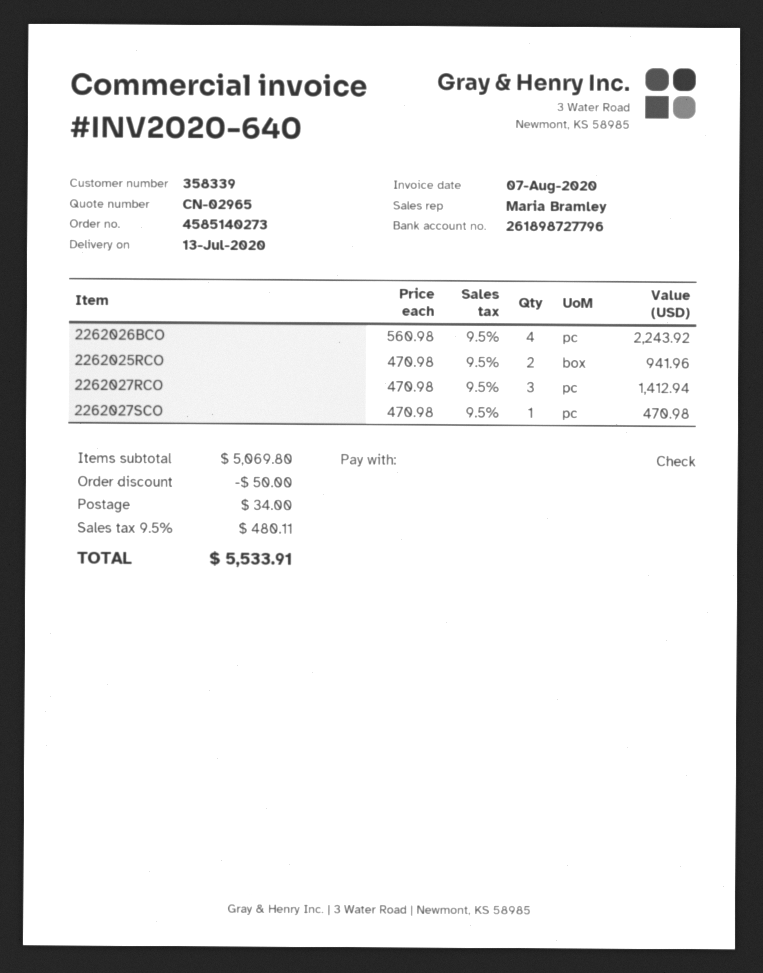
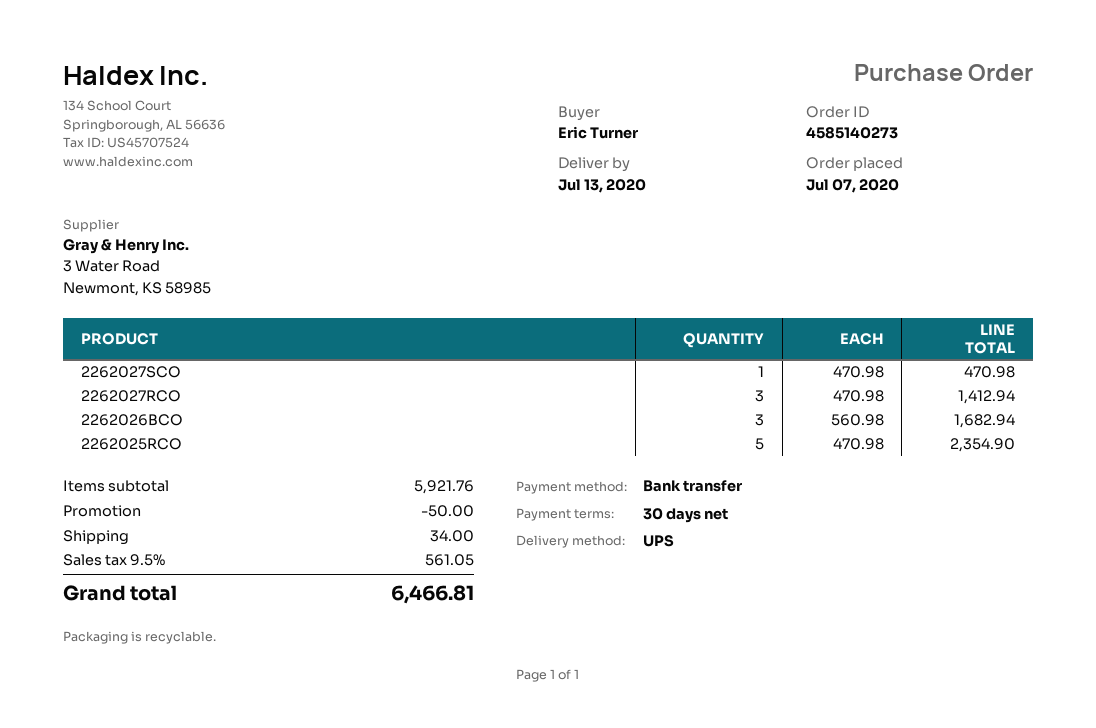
payment method: cheque -> bank transfer
2262026BCO: 4 x 560.98 = 2243.92 -> 3 x 560.98 = 1682.94
2262025RCO: 2 x 470.98 = 941.96 -> 5 x 470.98 = 2354.90
subtotal: 5069.80 -> 5921.76
tax: 9.5% = 480.11 -> 9.5% = 561.05
total: 5533.91 -> 6466.81

